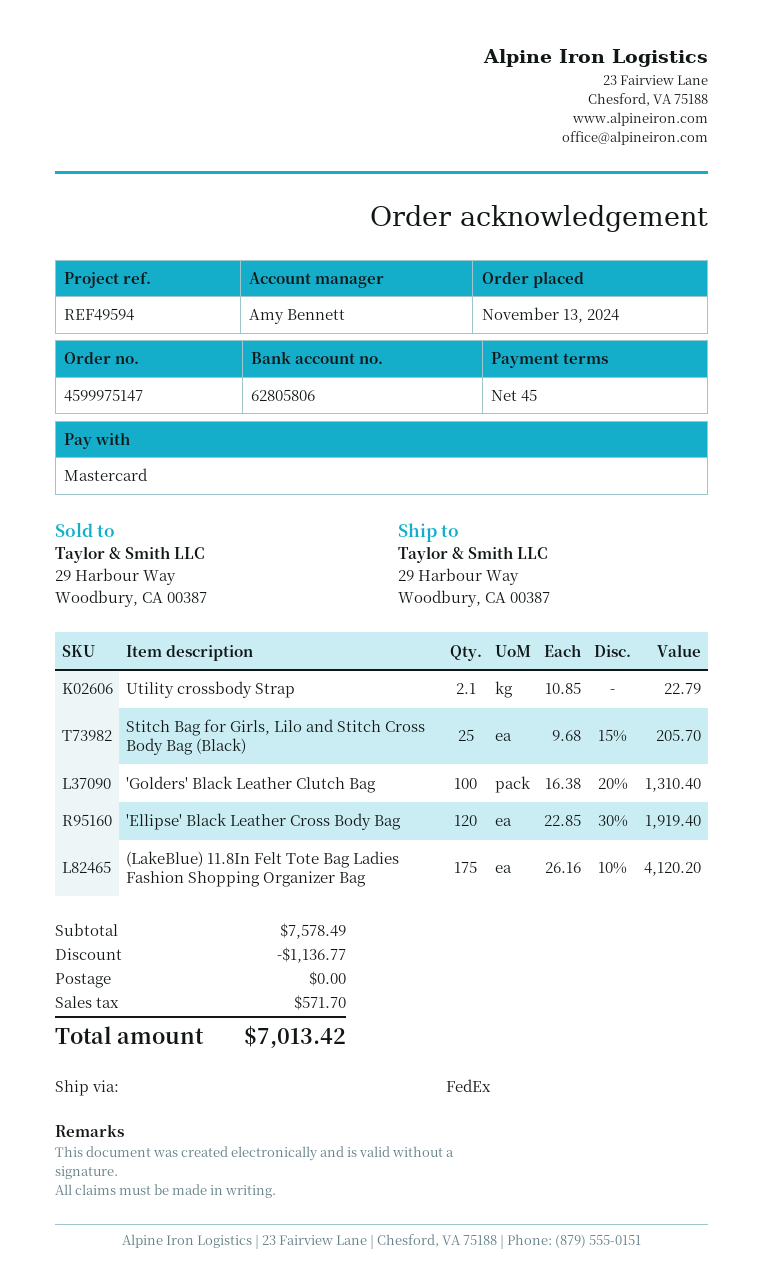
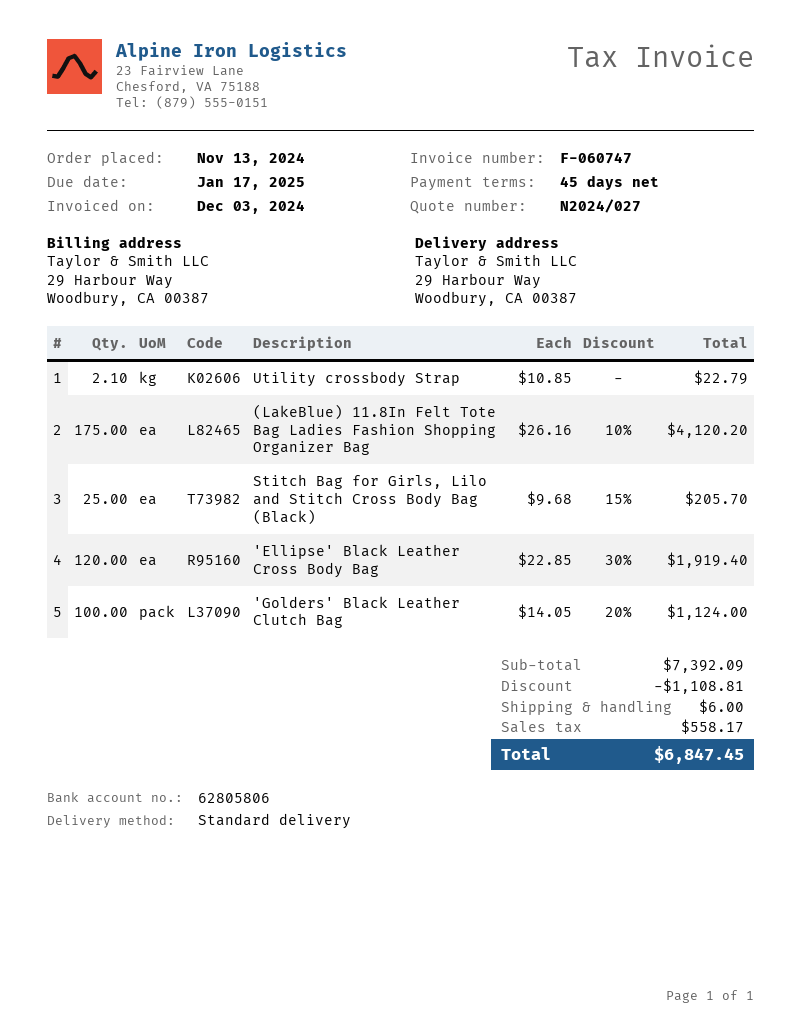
shipping method: FedEx -> standard
'Golders' Black Leather Clutch Bag: 100 x 16.38 - 20% = 1310.40 -> 100 x 14.05 - 20% = 1124.00
subtotal: 7578.49 -> 7392.09
discount: 1136.77 -> 1108.81
shipping: 0.00 -> 6.00
tax: 571.70 -> 558.17
total: 7013.42 -> 6847.45

